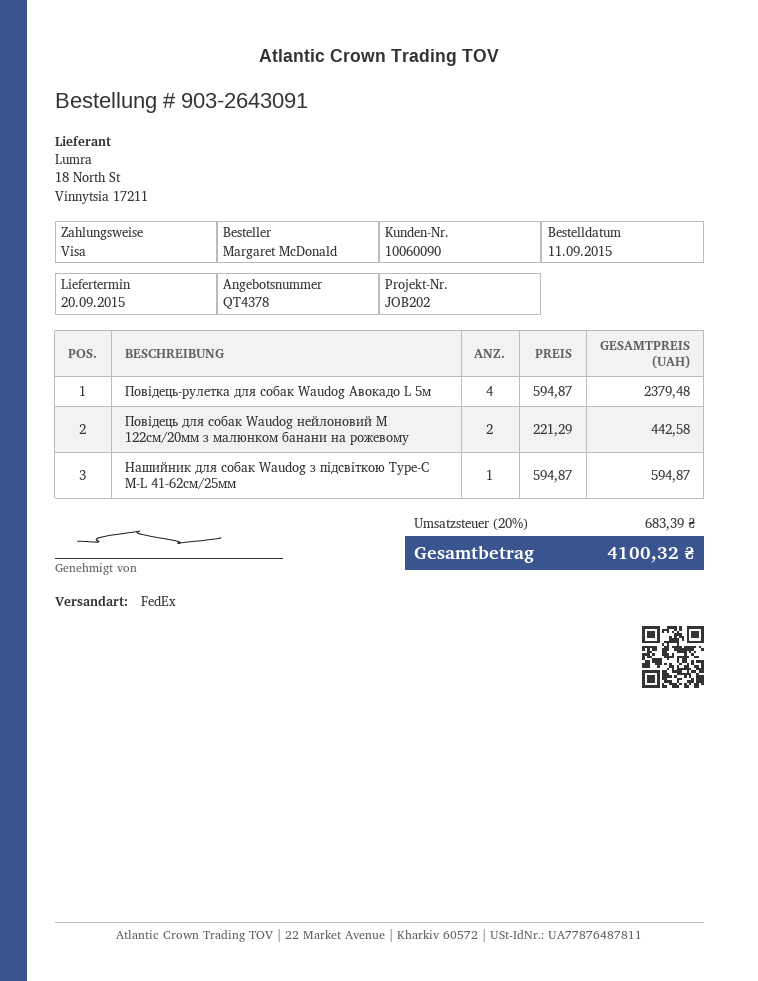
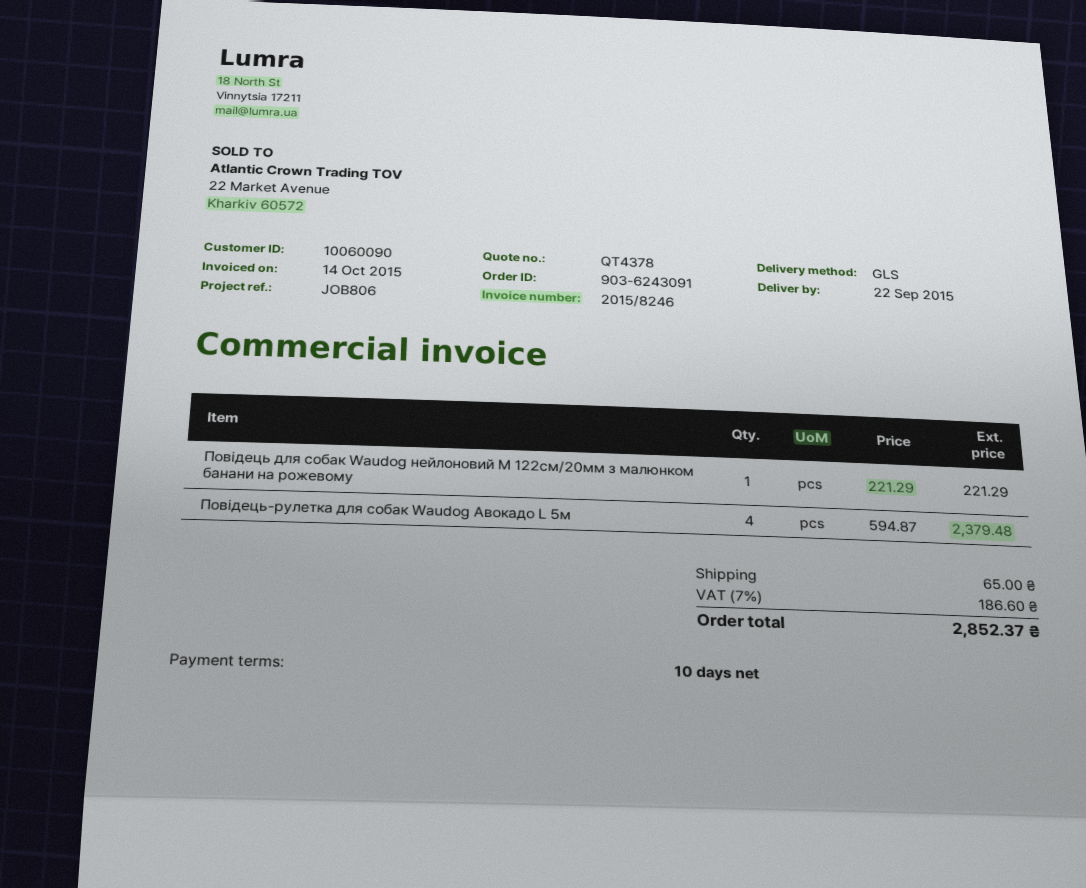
order number: 903-2643091 -> 903-6243091
delivery date: 2015-09-20 -> 2015-09-22
reference: JOB202 -> JOB806
shipping method: FedEx -> GLS
Повідець для собак Waudog нейлоновий M 122см/20мм з малюнком банани на рожевому: 2 x 221.29 = 442.58 -> 1 x 221.29 = 221.29
Нашийник для собак Waudog з підсвіткою Type-C M-L 41-62см/25мм: 1 x 594.87 = 594.87 -> none
shipping: none -> 65.00
tax: 20% = 683.39 -> 7% = 186.60
total: 4100.32 -> 2852.37

